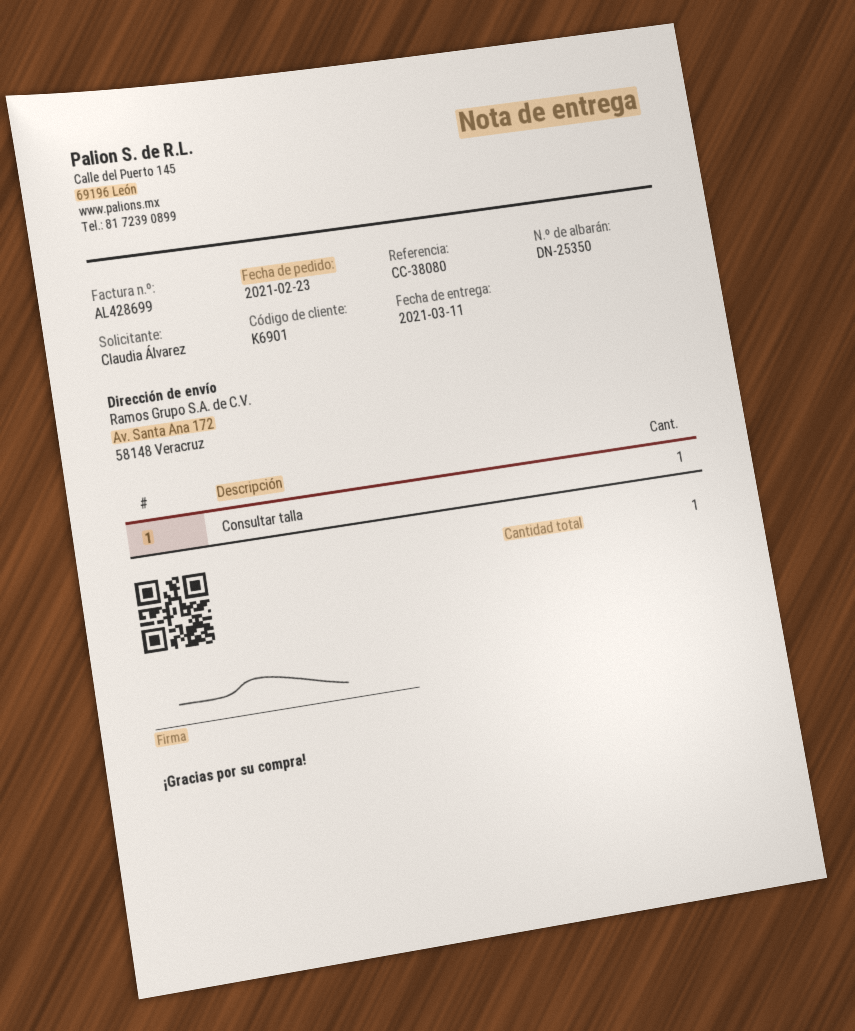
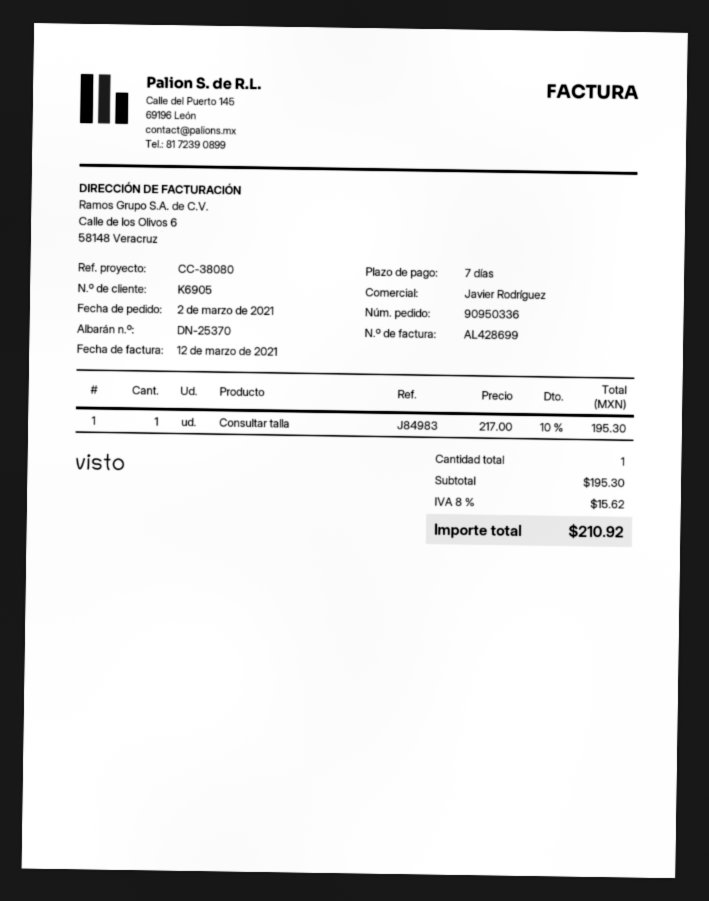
order date: 2021-02-23 -> 2021-03-02
delivery note number: DN-25350 -> DN-25370
customer number: K6901 -> K6905

